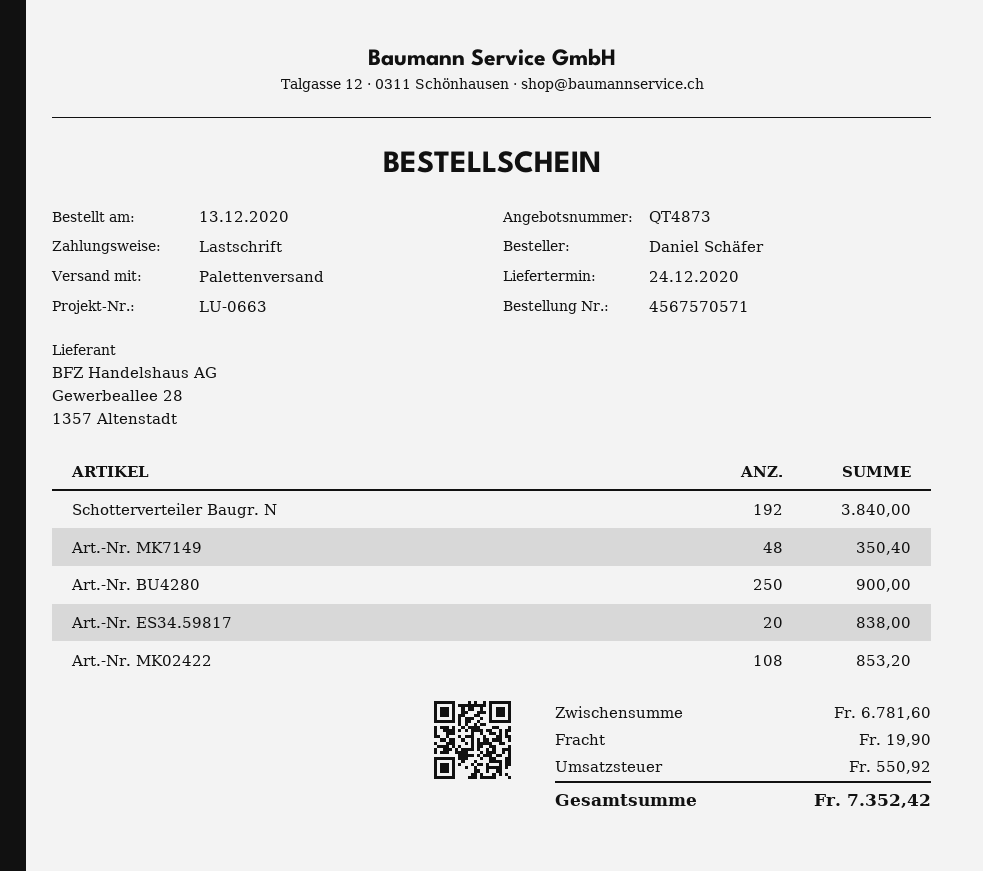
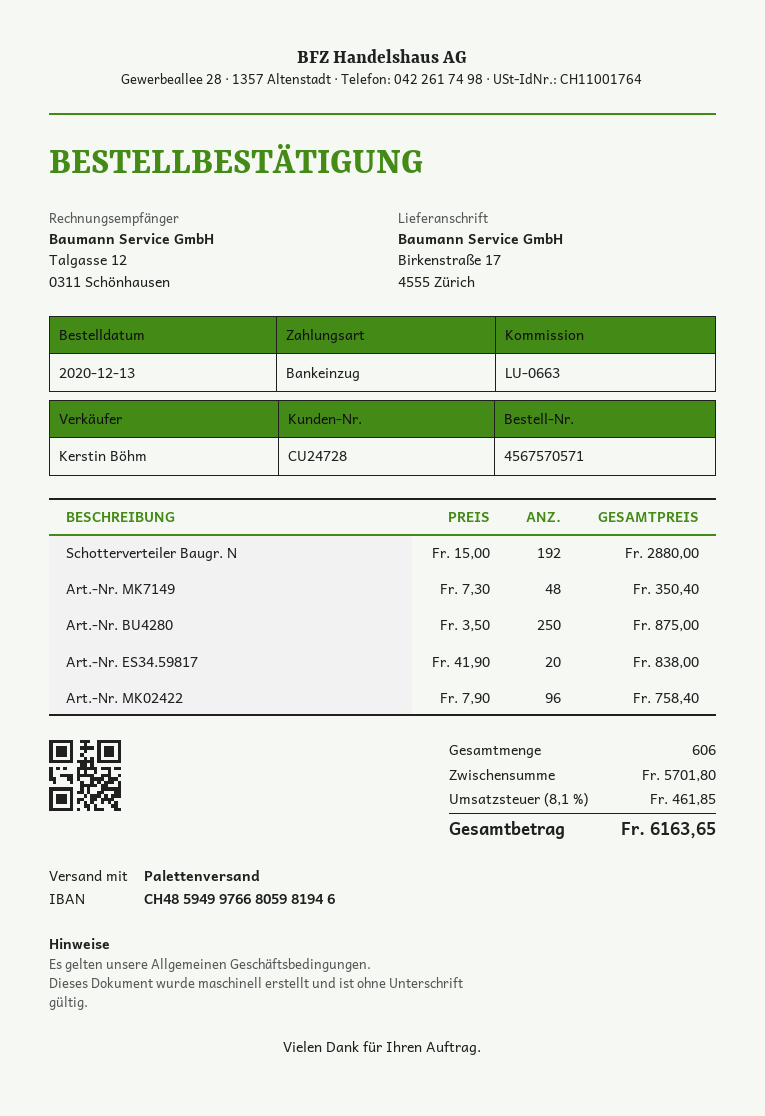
Schotterverteiler Baugr. N: 192 for 3840.00 -> 192 for 2880.00
Art.-Nr. BU4280: 250 for 900.00 -> 250 for 875.00
Art.-Nr. MK02422: 108 for 853.20 -> 96 for 758.40
subtotal: 6781.60 -> 5701.80
shipping: 19.90 -> none
tax: 550.92 -> 461.85
total: 7352.42 -> 6163.65

